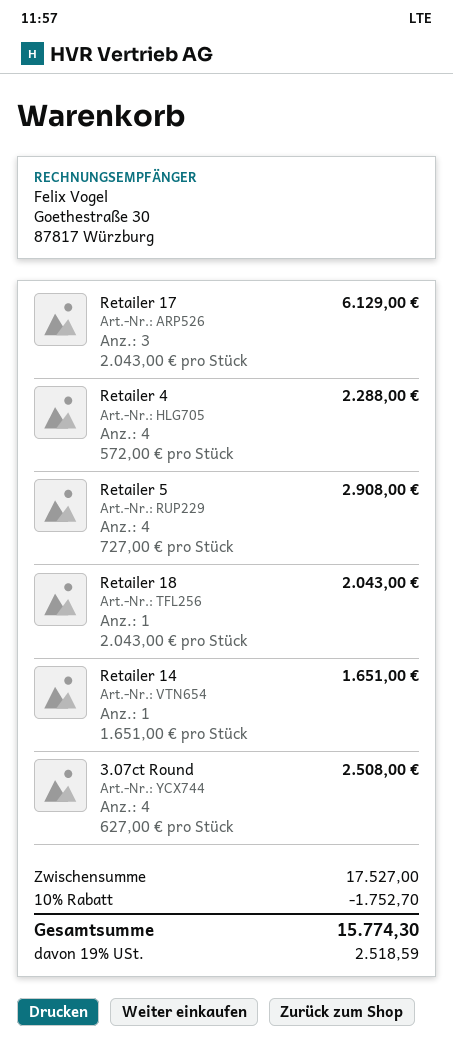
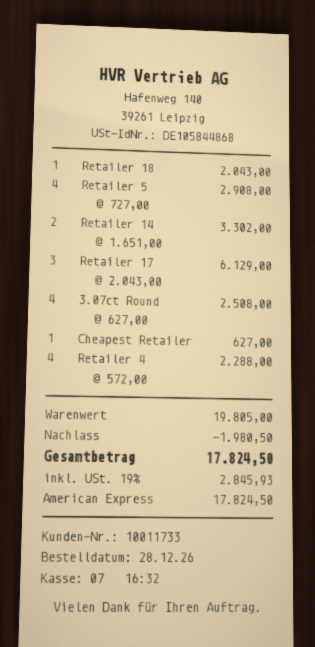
Retailer 14: 1 x 1651.00 = 1651.00 -> 2 x 1651.00 = 3302.00
Cheapest Retailer: none -> 1 x 627.00 = 627.00
subtotal: 17527.00 -> 19805.00
discount: 1752.70 -> 1980.50
tax: 19% = 2518.59 -> 19% = 2845.93
total: 15774.30 -> 17824.50

